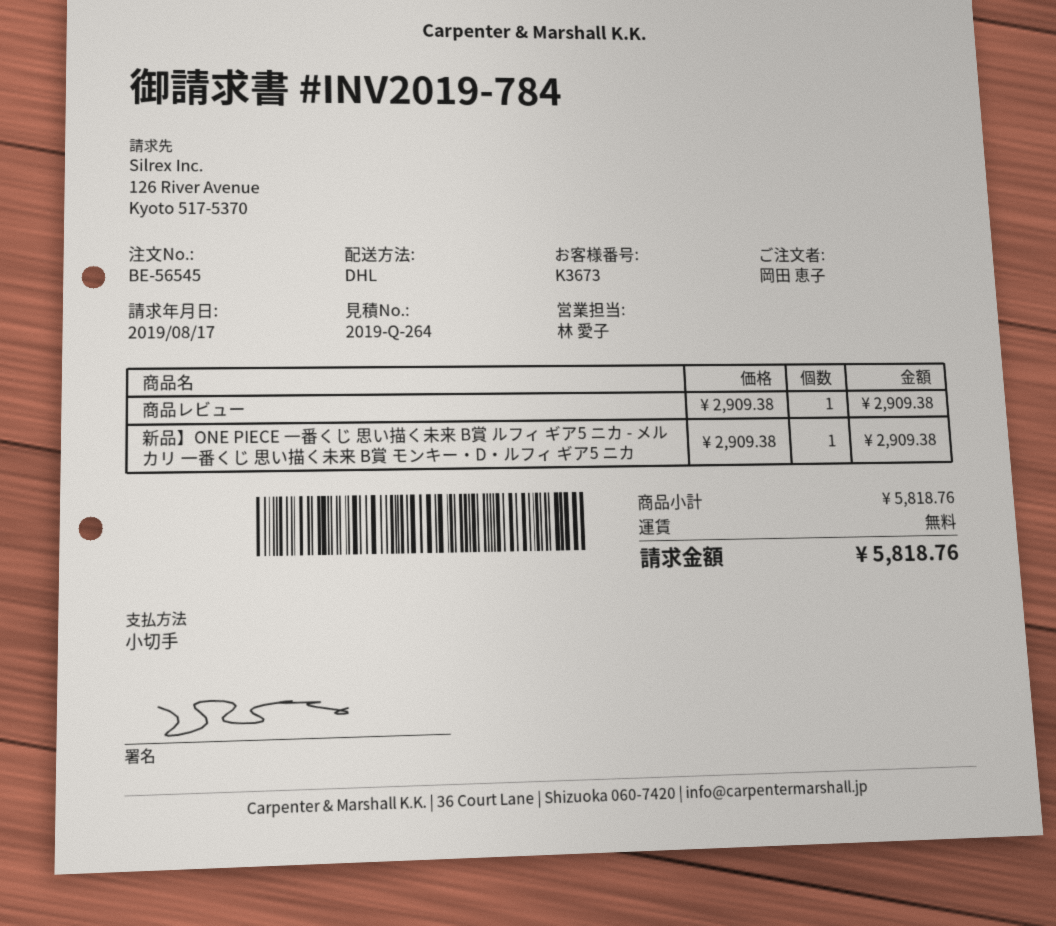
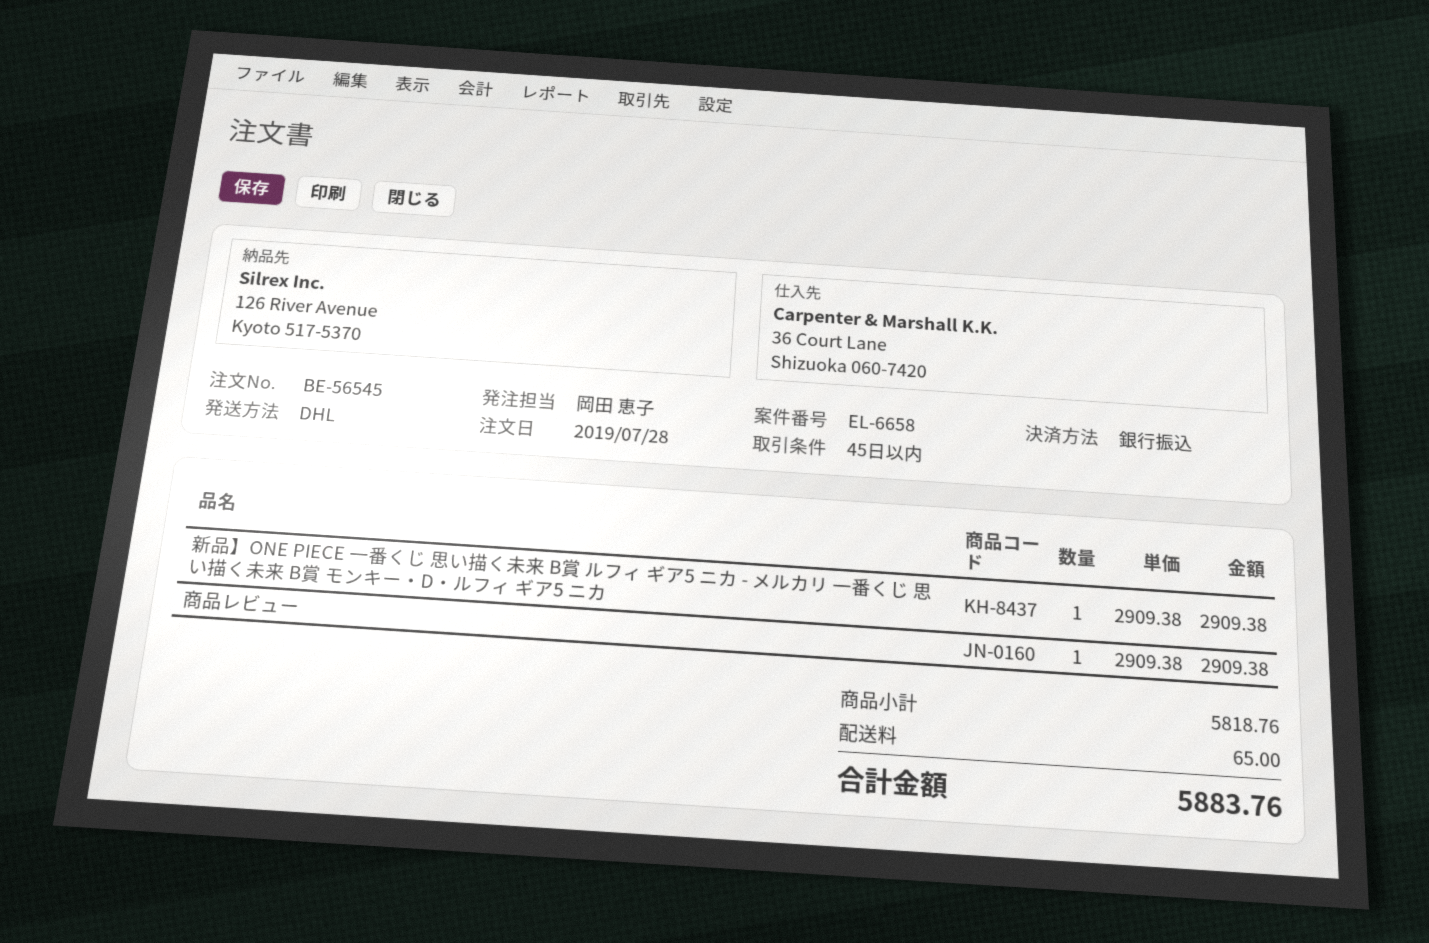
payment method: cheque -> bank transfer
shipping: 0.00 -> 65.00
total: 5818.76 -> 5883.76

